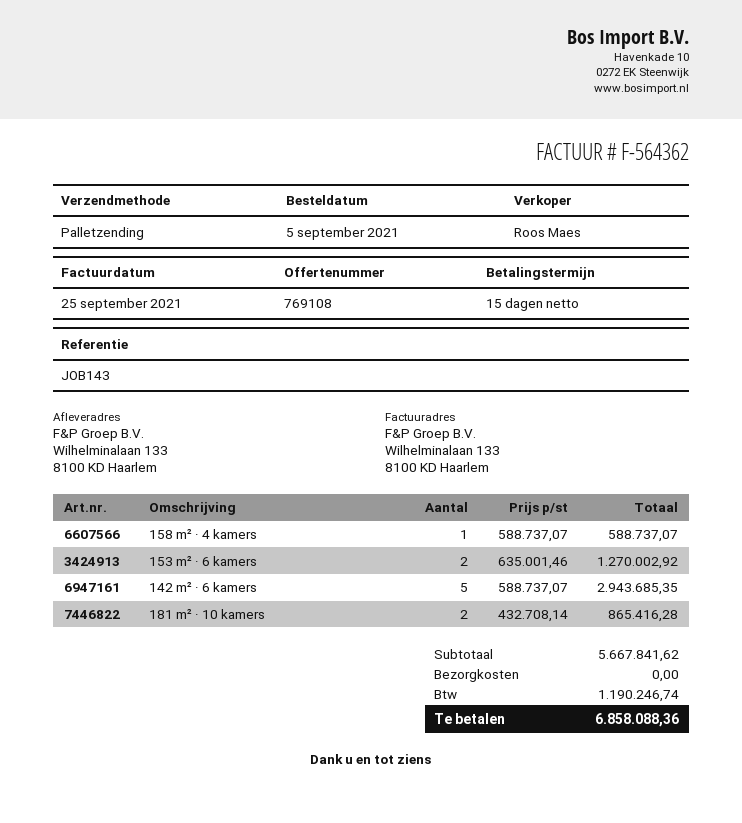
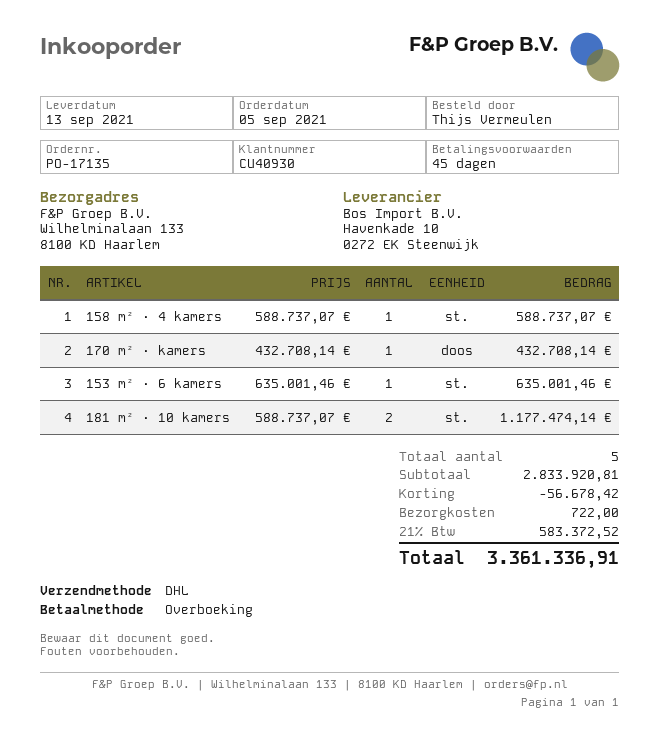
payment terms: 15 days -> 45 days
shipping method: pallet freight -> DHL
153 m² · 6 kamers: 2 x 635001.46 = 1270002.92 -> 1 x 635001.46 = 635001.46
142 m² · 6 kamers: 5 x 588737.07 = 2943685.35 -> none
181 m² · 10 kamers: 2 x 432708.14 = 865416.28 -> 2 x 588737.07 = 1177474.14
170 m² · kamers: none -> 1 x 432708.14 = 432708.14
subtotal: 5667841.62 -> 2833920.81
discount: none -> 56678.42
shipping: 0.00 -> 722.00
tax: 1190246.74 -> 583372.52
total: 6858088.36 -> 3361336.91

